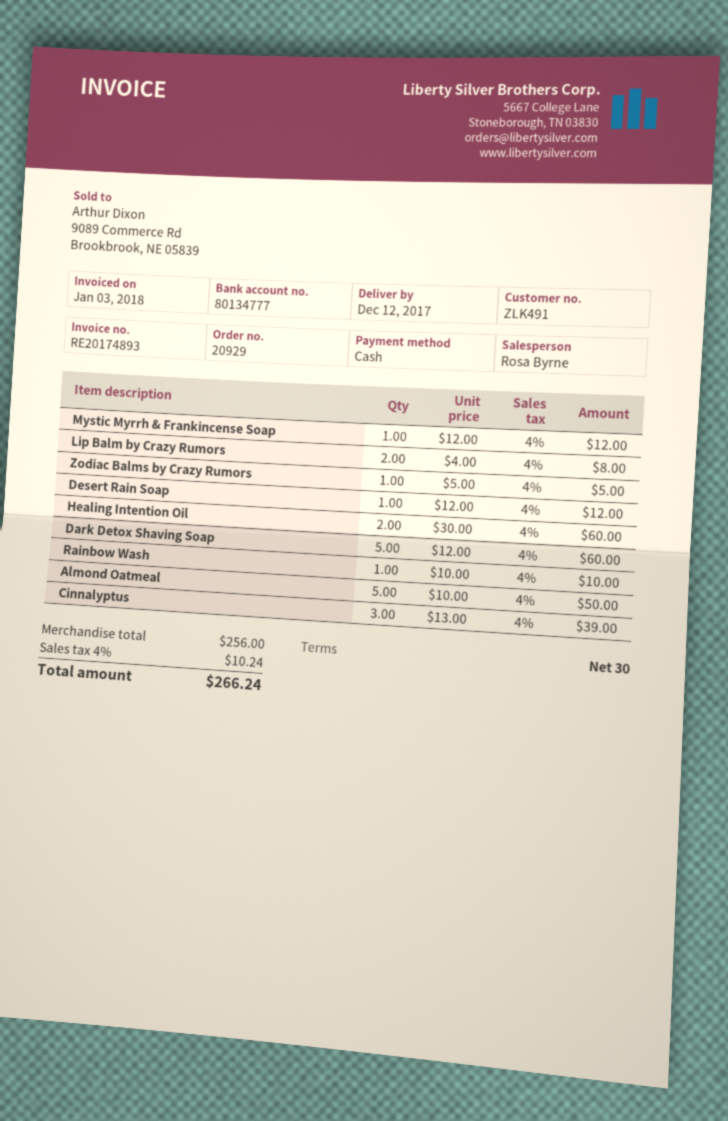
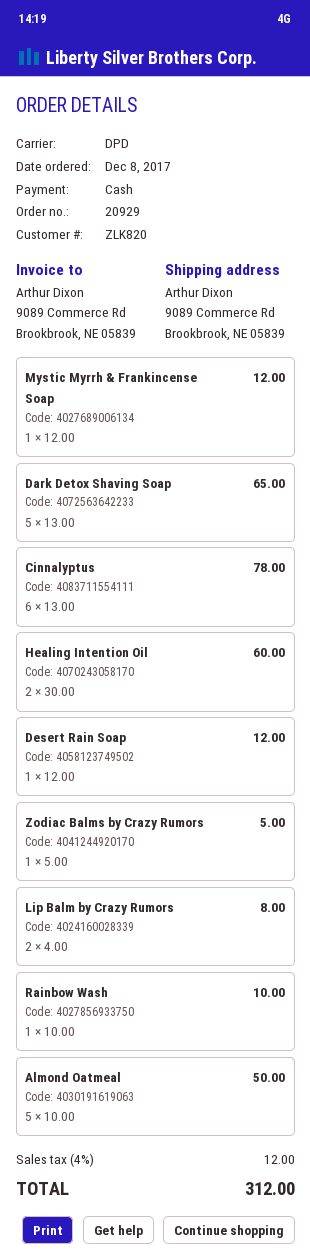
customer number: ZLK491 -> ZLK820
Dark Detox Shaving Soap: 5 x 12.00 = 60.00 -> 5 x 13.00 = 65.00
Cinnalyptus: 3 x 13.00 = 39.00 -> 6 x 13.00 = 78.00
tax: 4% = 10.24 -> 4% = 12.00
total: 266.24 -> 312.00

